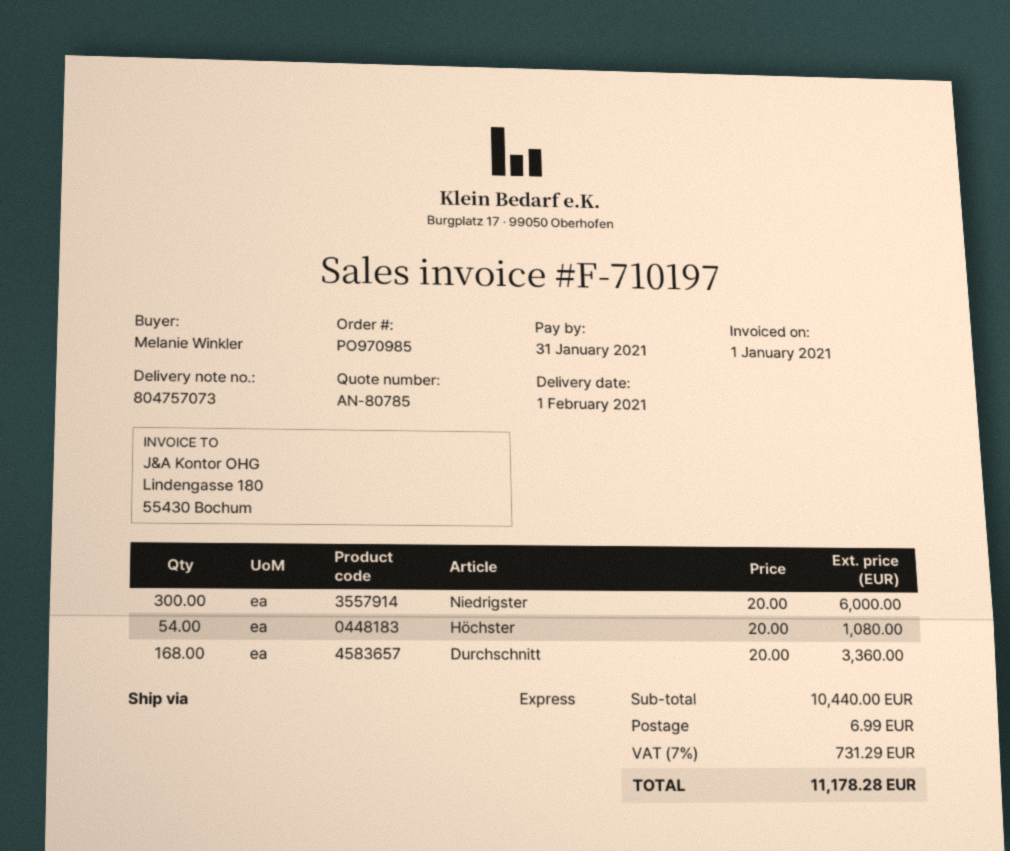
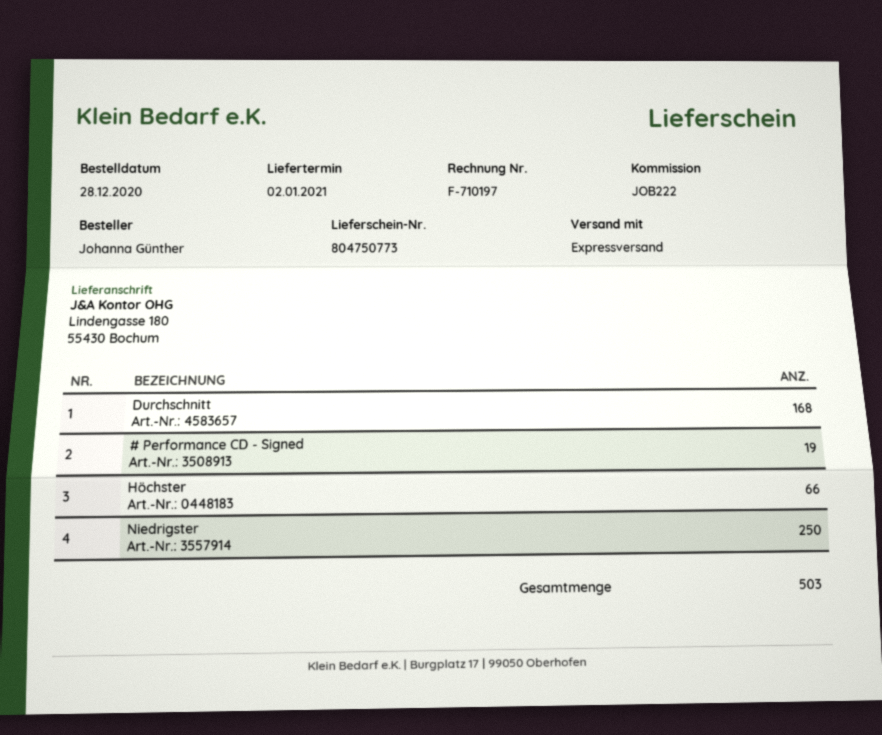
delivery note number: 804757073 -> 804750773
delivery date: 2021-02-01 -> 2021-01-02
ordered by: Melanie Winkler -> Johanna Günther
Niedrigster: 300 -> 250
Höchster: 54 -> 66
# Performance CD - Signed: none -> 19

